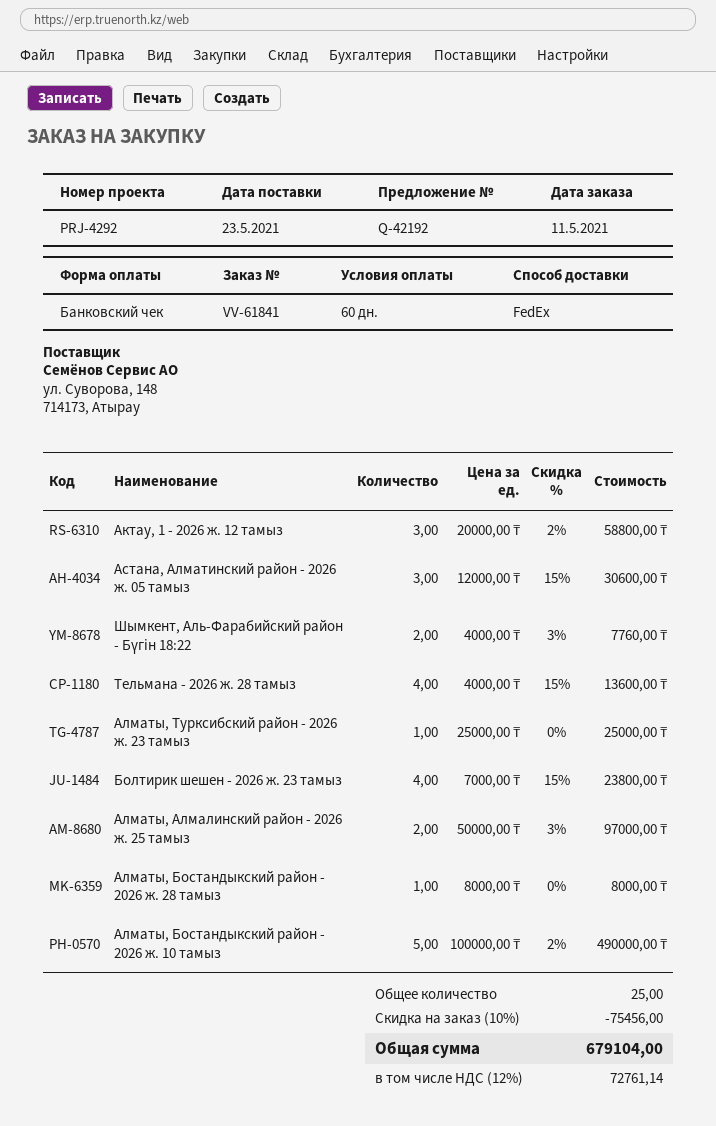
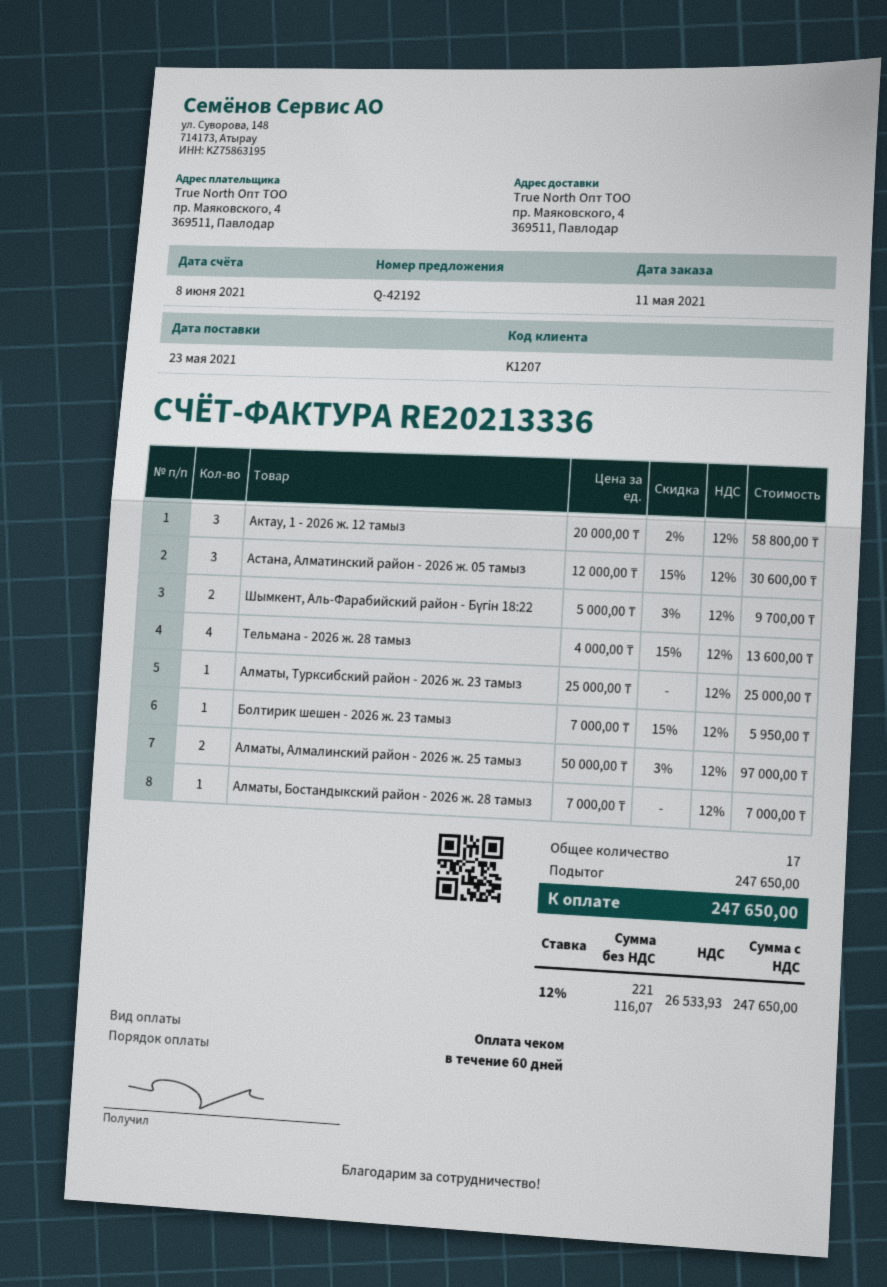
Шымкент, Аль-Фарабийский район - Бүгін 18:22: 2 x 4000.00 - 3% = 7760.00 -> 2 x 5000.00 - 3% = 9700.00
Болтирик шешен - 2026 ж. 23 тамыз: 4 x 7000.00 - 15% = 23800.00 -> 1 x 7000.00 - 15% = 5950.00
Алматы, Бостандыкский район - 2026 ж. 28 тамыз: 1 x 8000.00 = 8000.00 -> 1 x 7000.00 = 7000.00
Алматы, Бостандыкский район - 2026 ж. 10 тамыз: 5 x 100000.00 - 2% = 490000.00 -> none
total quantity: 25 -> 17
discount: 10% = 75456.00 -> none
tax: 12% = 72761.14 -> 12% = 26533.93
total: 679104.00 -> 247650.00

